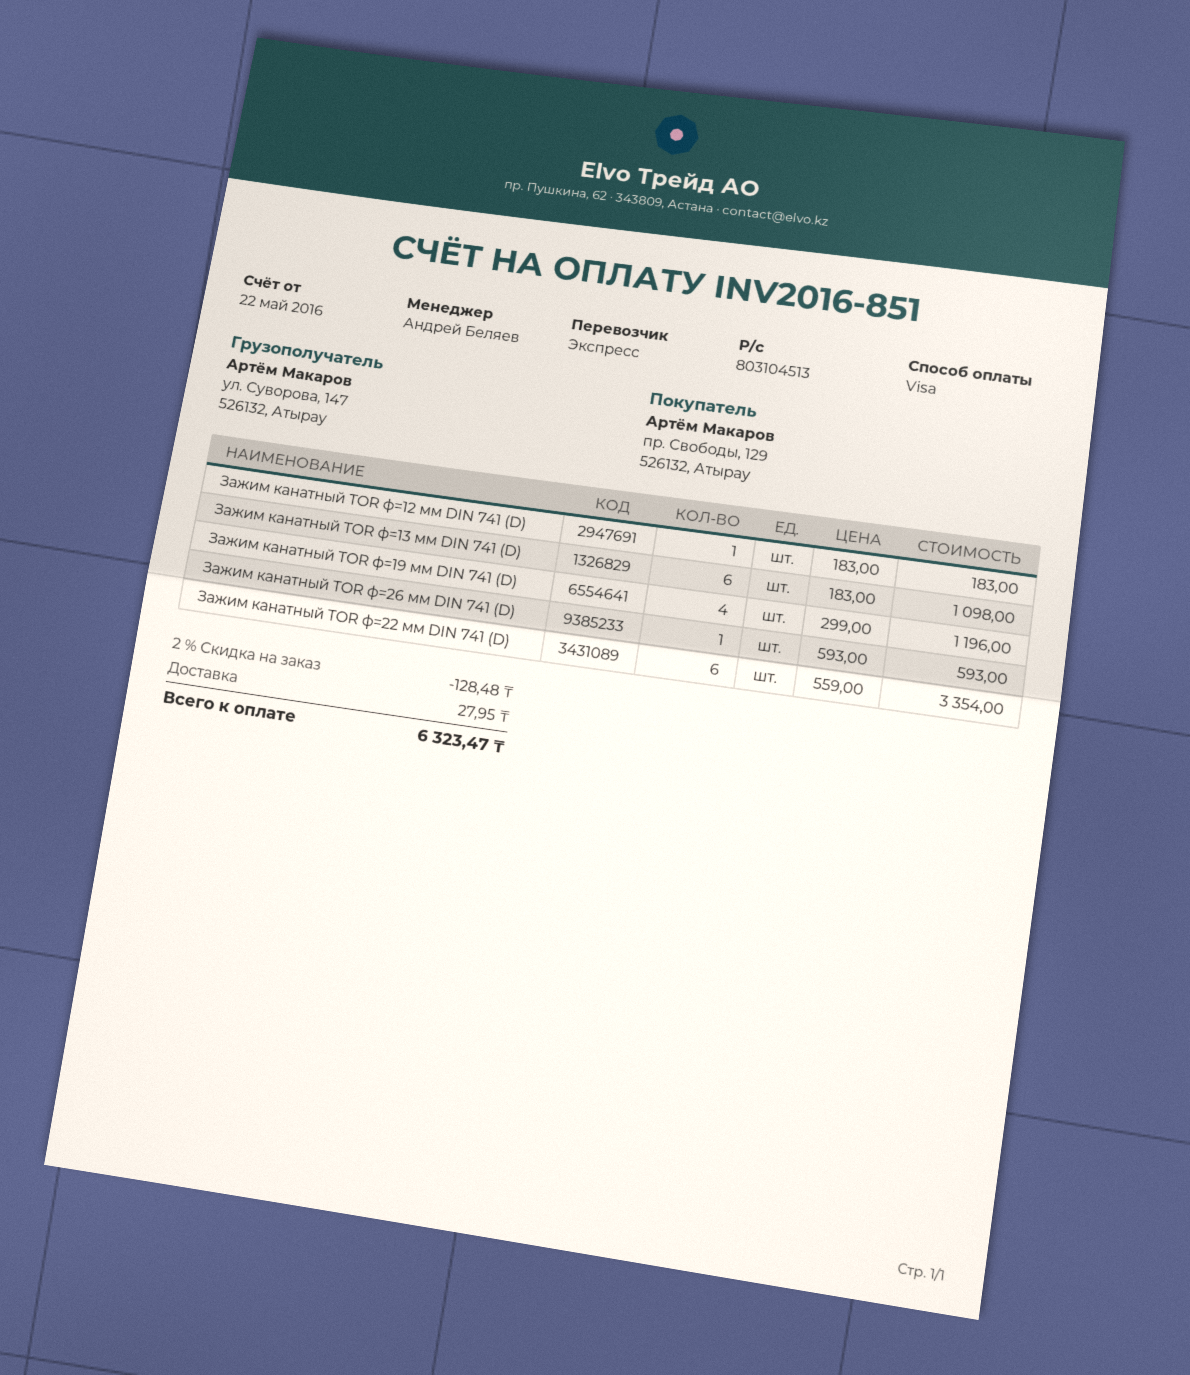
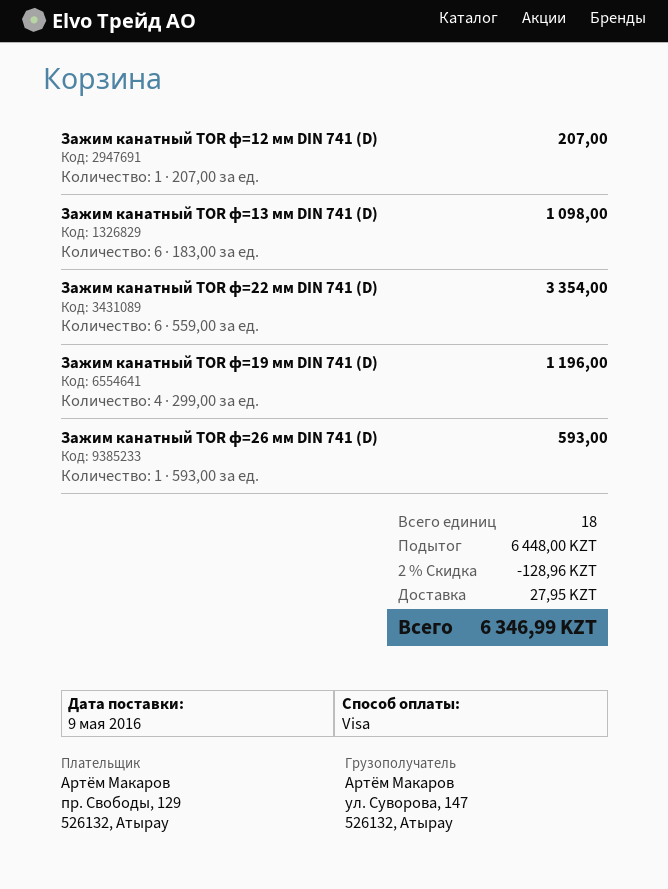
Зажим канатный TOR ф=12 мм DIN 741 (D): 1 x 183.00 = 183.00 -> 1 x 207.00 = 207.00
discount: 2% = 128.48 -> 2% = 128.96
total: 6323.47 -> 6346.99

